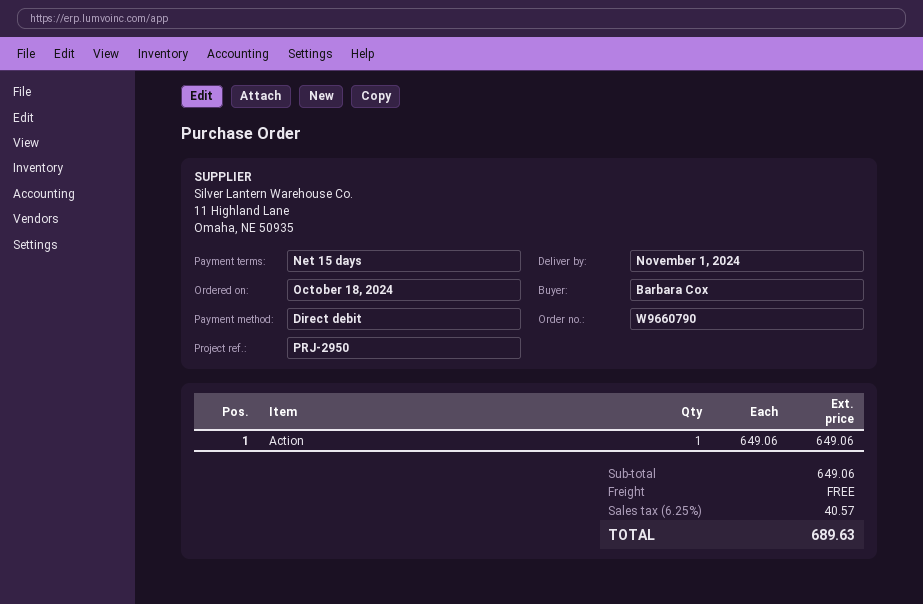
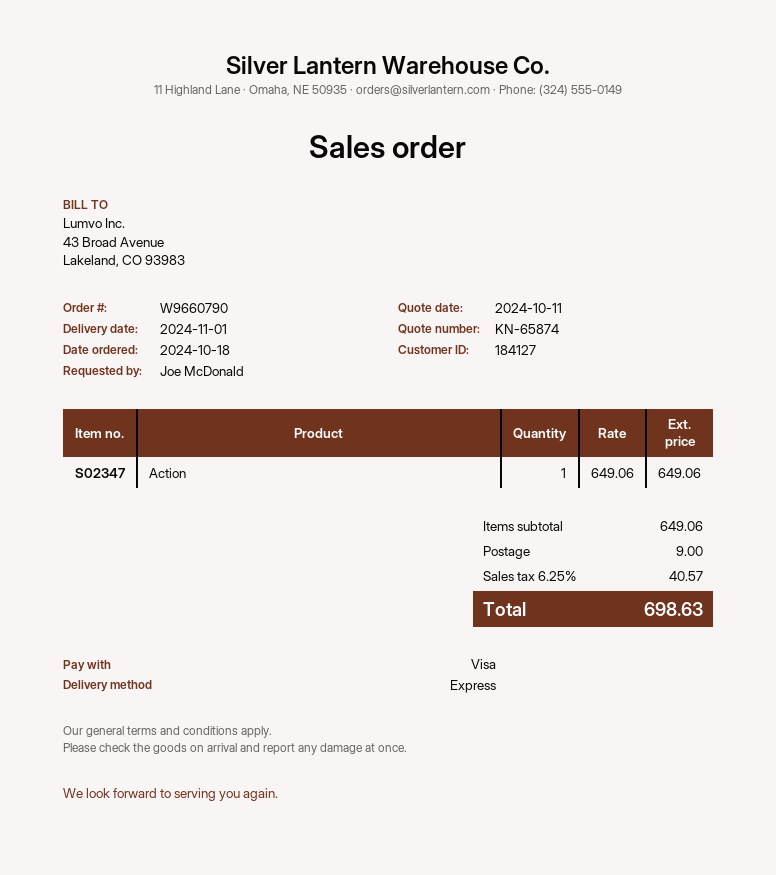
ordered by: Barbara Cox -> Joe McDonald
payment method: direct debit -> Visa
shipping: 0.00 -> 9.00
total: 689.63 -> 698.63

